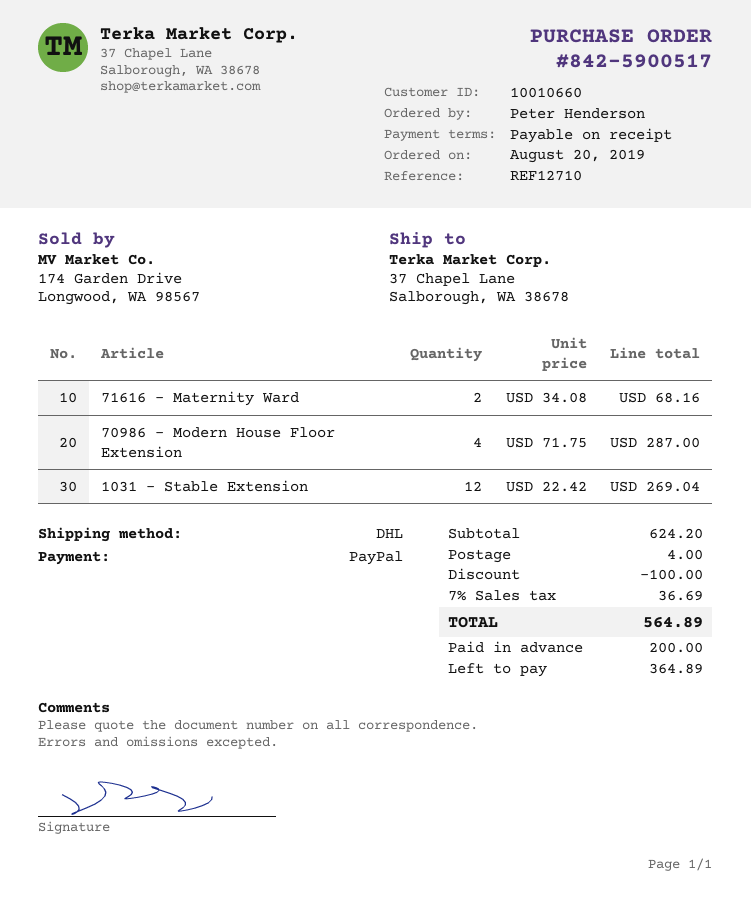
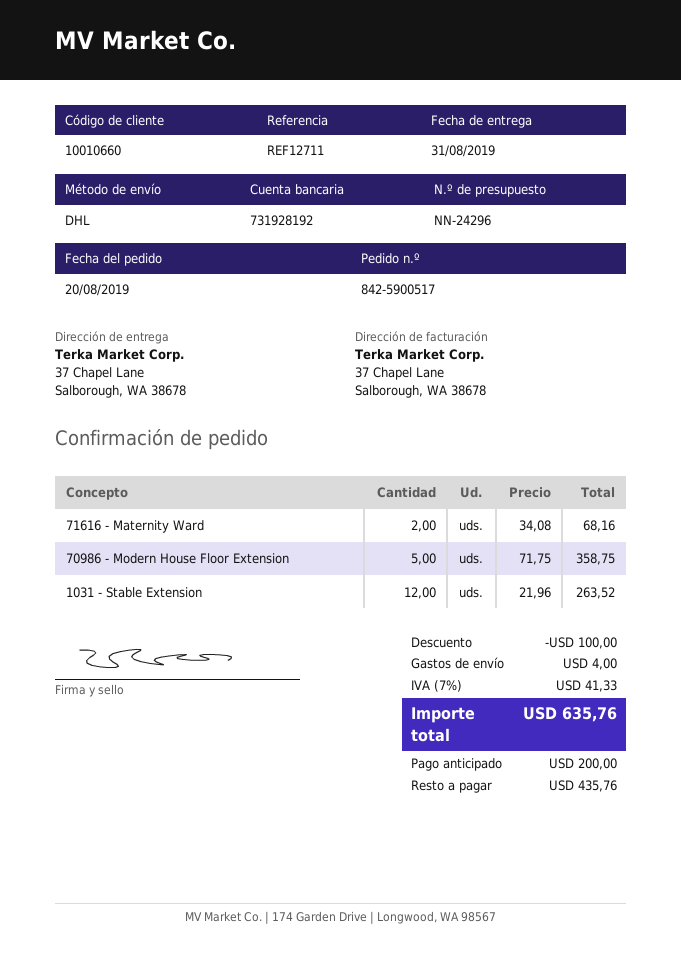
reference: REF12710 -> REF12711
70986 - Modern House Floor Extension: 4 x 71.75 = 287.00 -> 5 x 71.75 = 358.75
1031 - Stable Extension: 12 x 22.42 = 269.04 -> 12 x 21.96 = 263.52
tax: 7% = 36.69 -> 7% = 41.33
total: 564.89 -> 635.76
balance: 364.89 -> 435.76

